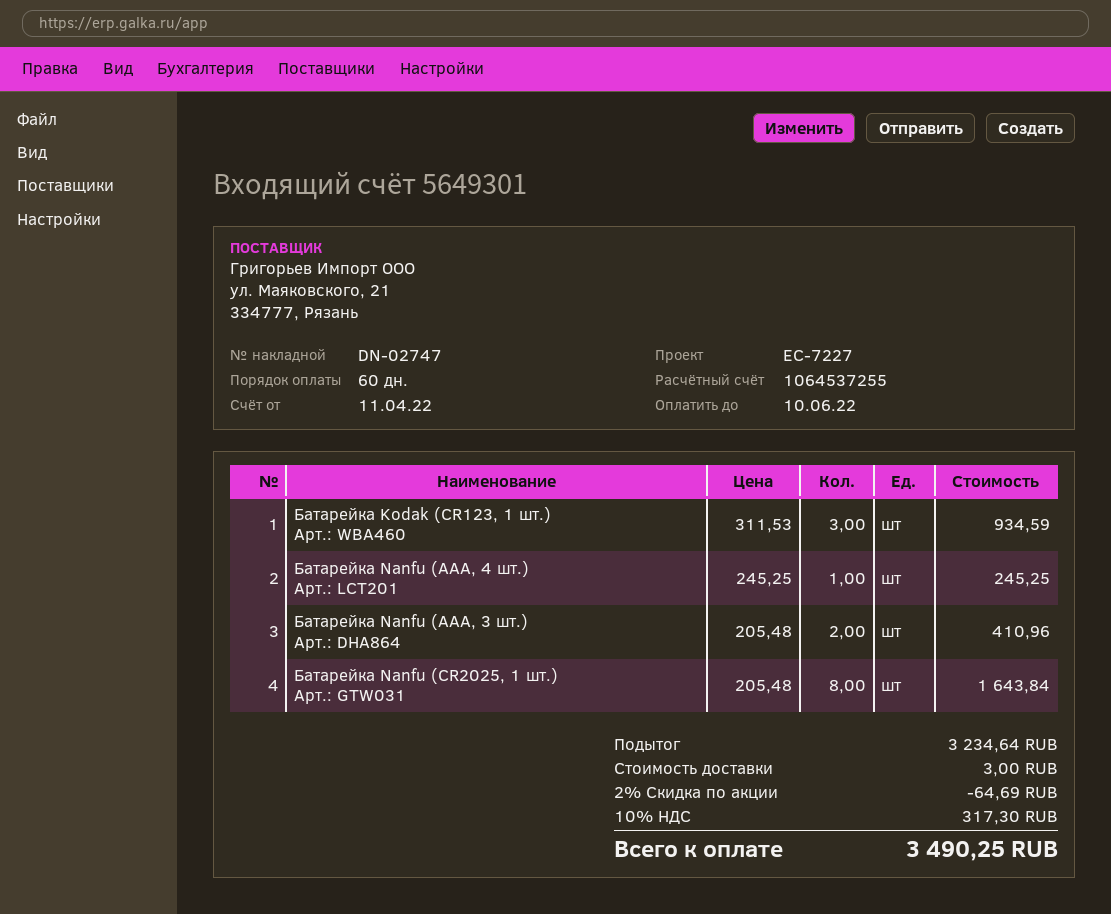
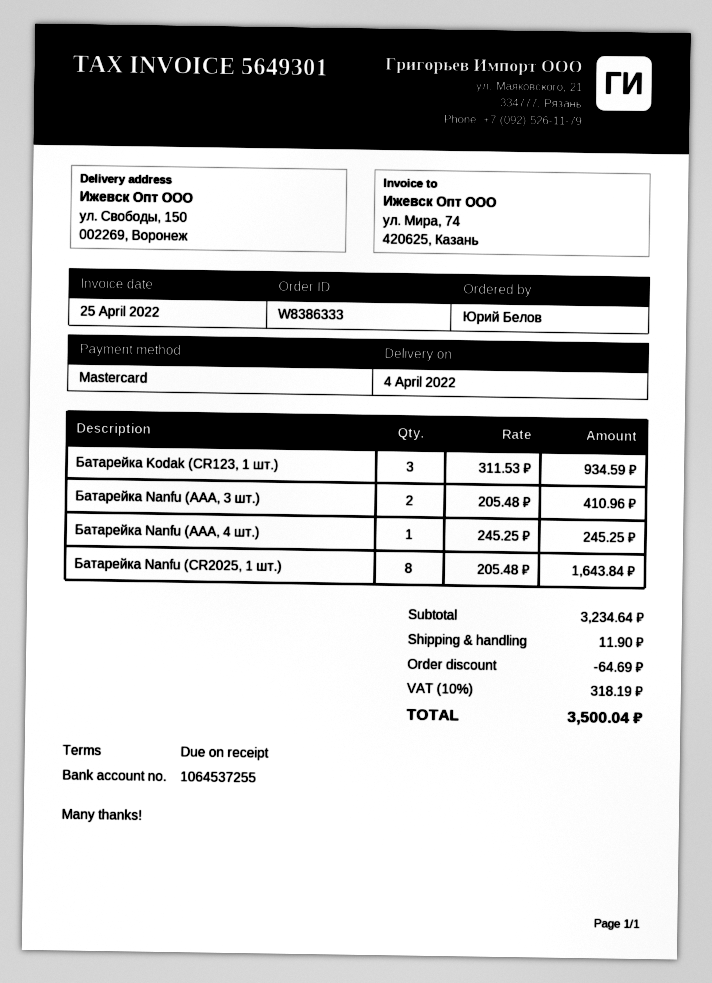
invoice date: 2022-04-11 -> 2022-04-25
payment terms: 60 days -> on receipt
shipping: 3.00 -> 11.90
tax: 10% = 317.30 -> 10% = 318.19
total: 3490.25 -> 3500.04

